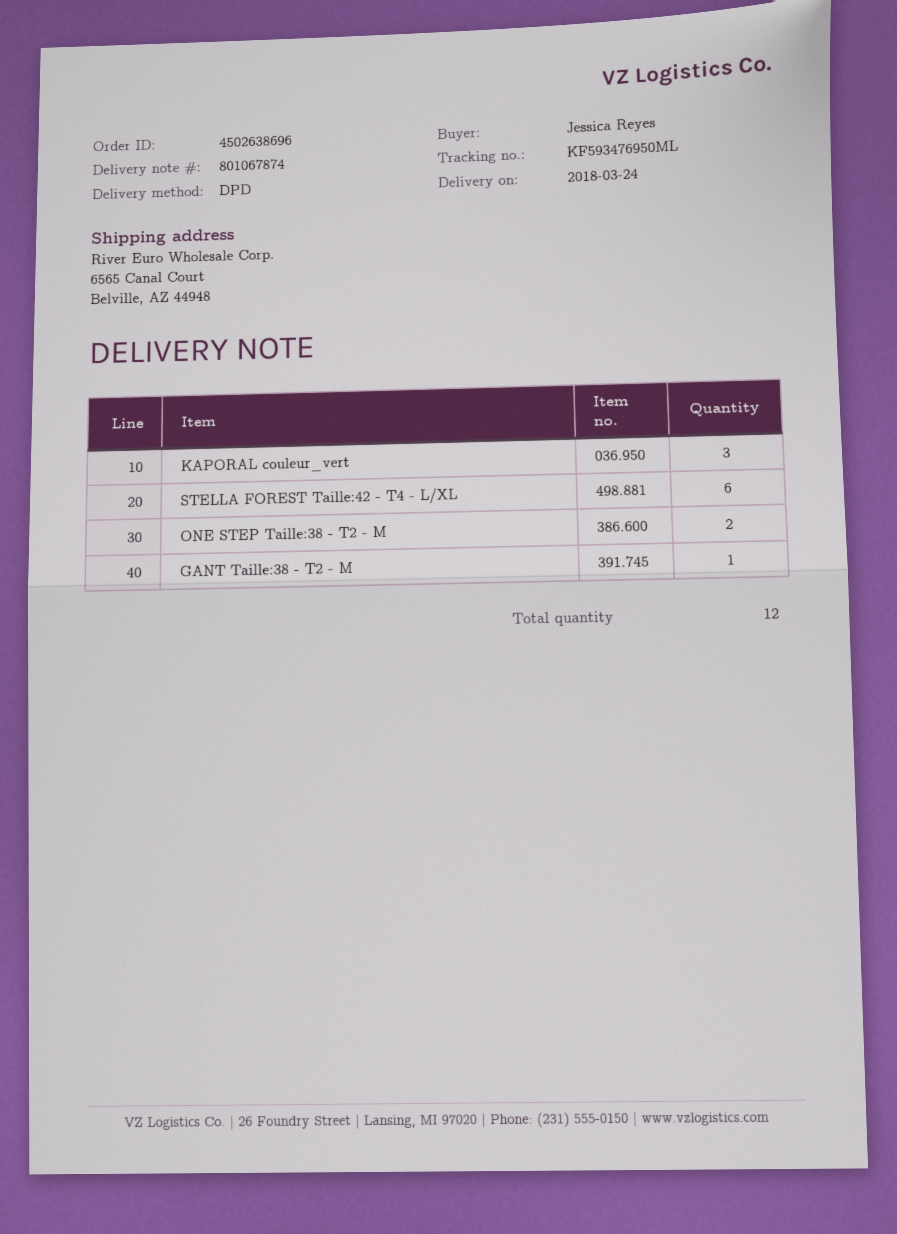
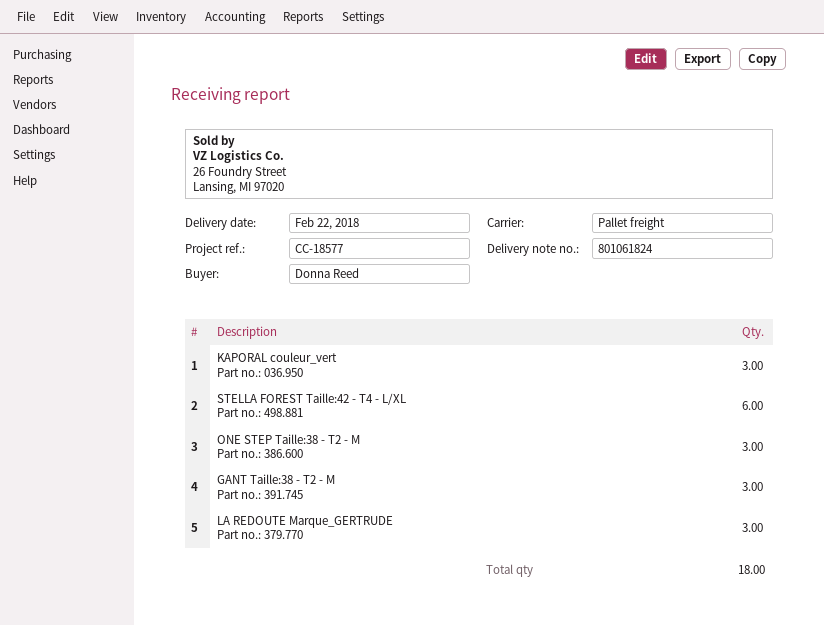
delivery note number: 801067874 -> 801061824
delivery date: 2018-03-24 -> 2018-02-22
ordered by: Jessica Reyes -> Donna Reed
shipping method: DPD -> pallet freight
ONE STEP Taille:38 - T2 - M: 2 -> 3
GANT Taille:38 - T2 - M: 1 -> 3
LA REDOUTE Marque_GERTRUDE: none -> 3
total quantity: 12 -> 18

